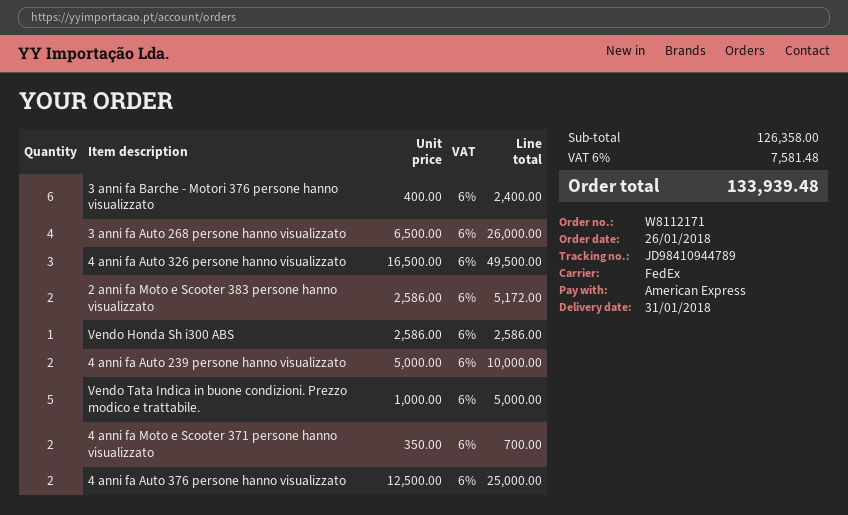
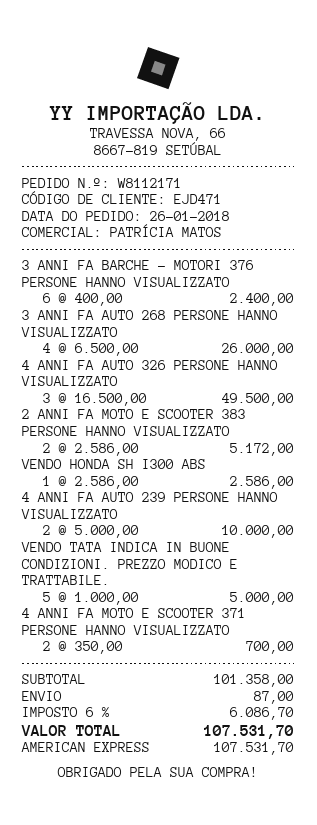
4 anni fa Auto 376 persone hanno visualizzato: 2 x 12500.00 = 25000.00 -> none
subtotal: 126358.00 -> 101358.00
shipping: none -> 87.00
tax: 6% = 7581.48 -> 6% = 6086.70
total: 133939.48 -> 107531.70

